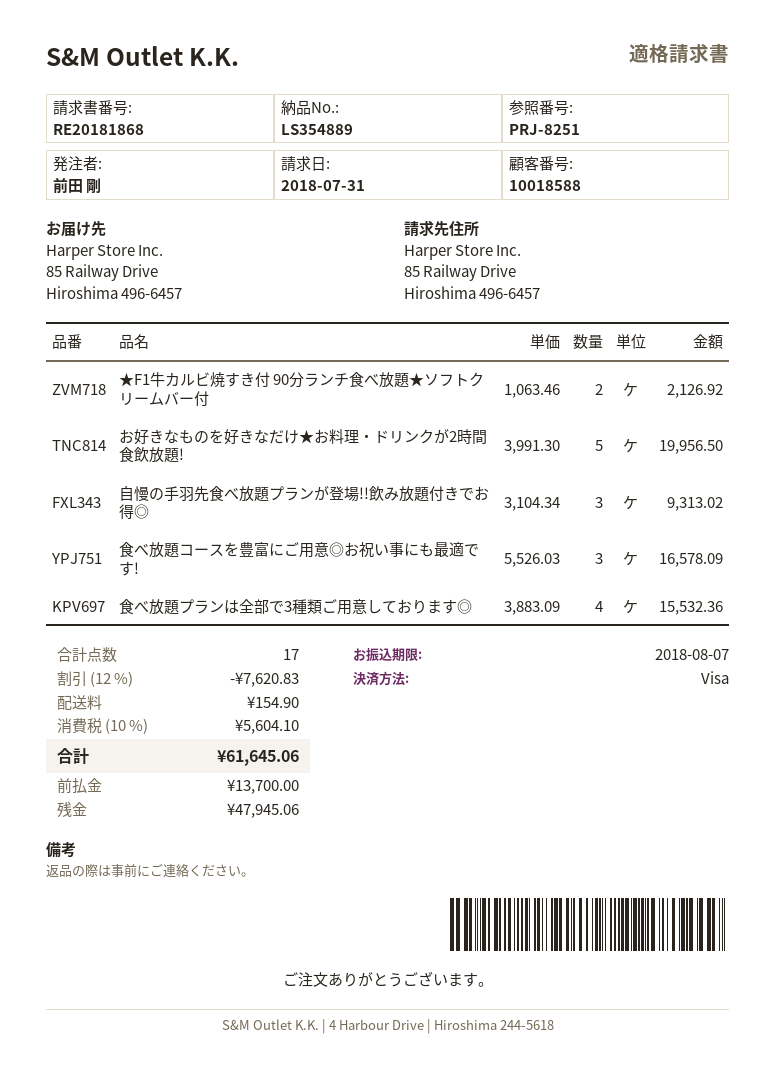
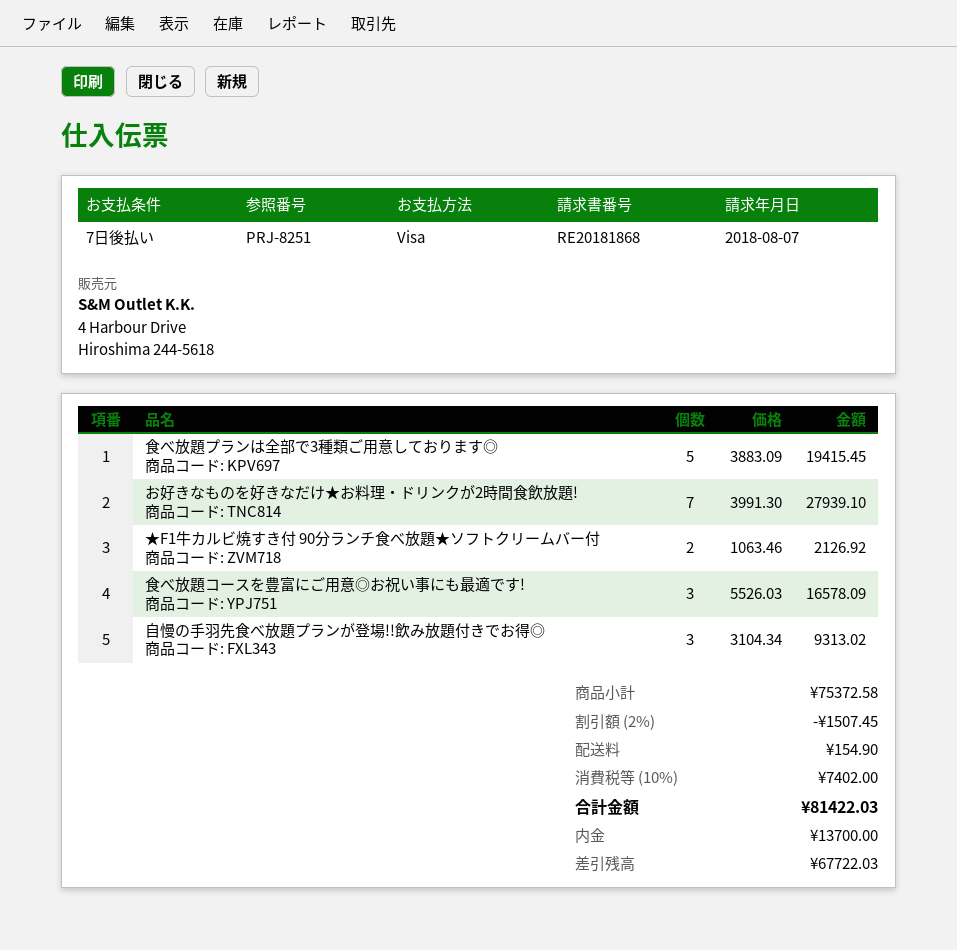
invoice date: 2018-07-31 -> 2018-08-07
お好きなものを好きなだけ★お料理・ドリンクが2時間食飲放題!: 5 x 3991.30 = 19956.50 -> 7 x 3991.30 = 27939.10
食べ放題プランは全部で3種類ご用意しております◎: 4 x 3883.09 = 15532.36 -> 5 x 3883.09 = 19415.45
discount: 12% = 7620.83 -> 2% = 1507.45
tax: 10% = 5604.10 -> 10% = 7402.00
total: 61645.06 -> 81422.03
balance: 47945.06 -> 67722.03

